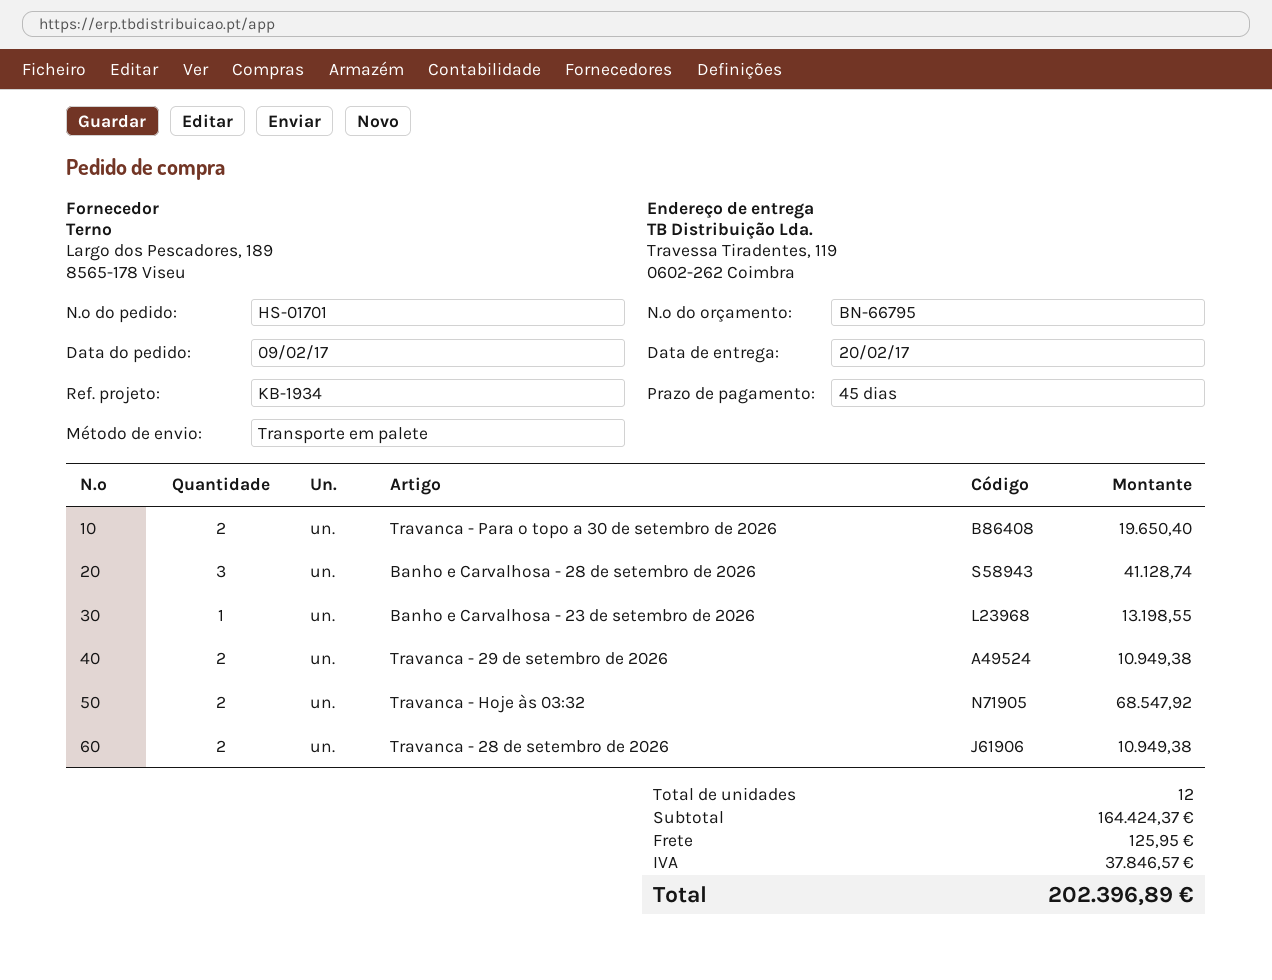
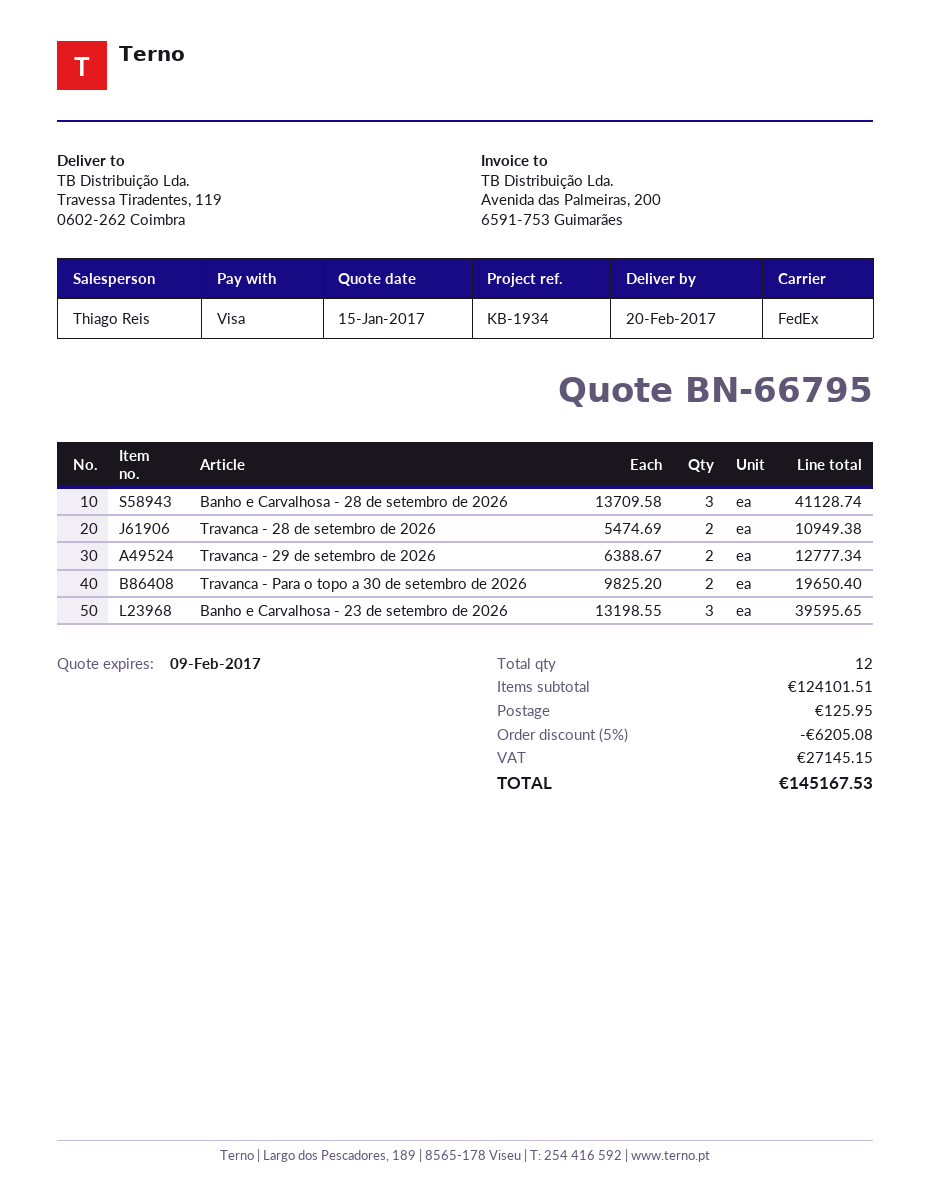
shipping method: pallet freight -> FedEx
Banho e Carvalhosa - 23 de setembro de 2026: 1 for 13198.55 -> 3 for 39595.65
Travanca - 29 de setembro de 2026: 2 for 10949.38 -> 2 for 12777.34
Travanca - Hoje às 03:32: 2 for 68547.92 -> none
subtotal: 164424.37 -> 124101.51
discount: none -> 5% = 6205.08
tax: 37846.57 -> 27145.15
total: 202396.89 -> 145167.53

